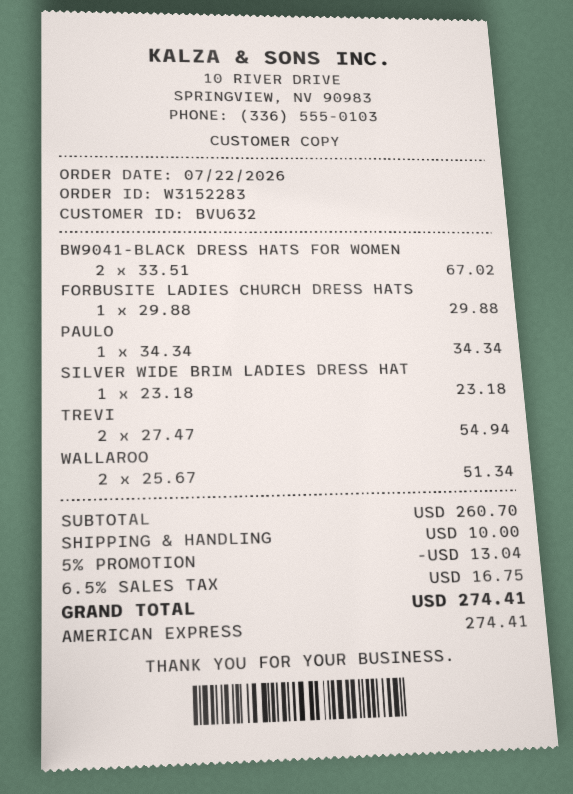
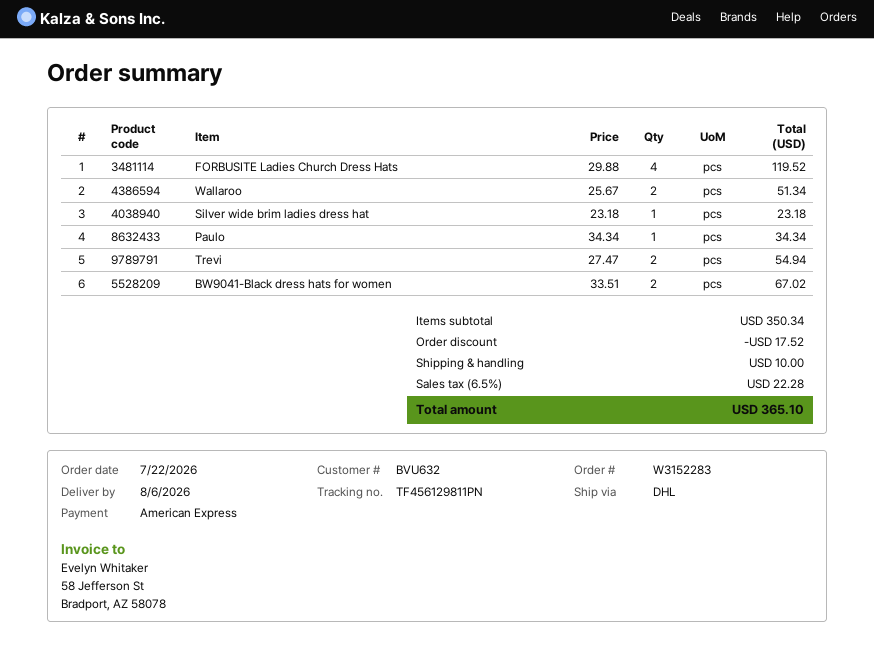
FORBUSITE LADIES CHURCH DRESS HATS: 1 x 29.88 = 29.88 -> 4 x 29.88 = 119.52
subtotal: 260.70 -> 350.34
discount: 13.04 -> 17.52
tax: 6.5% = 16.75 -> 6.5% = 22.28
total: 274.41 -> 365.10

